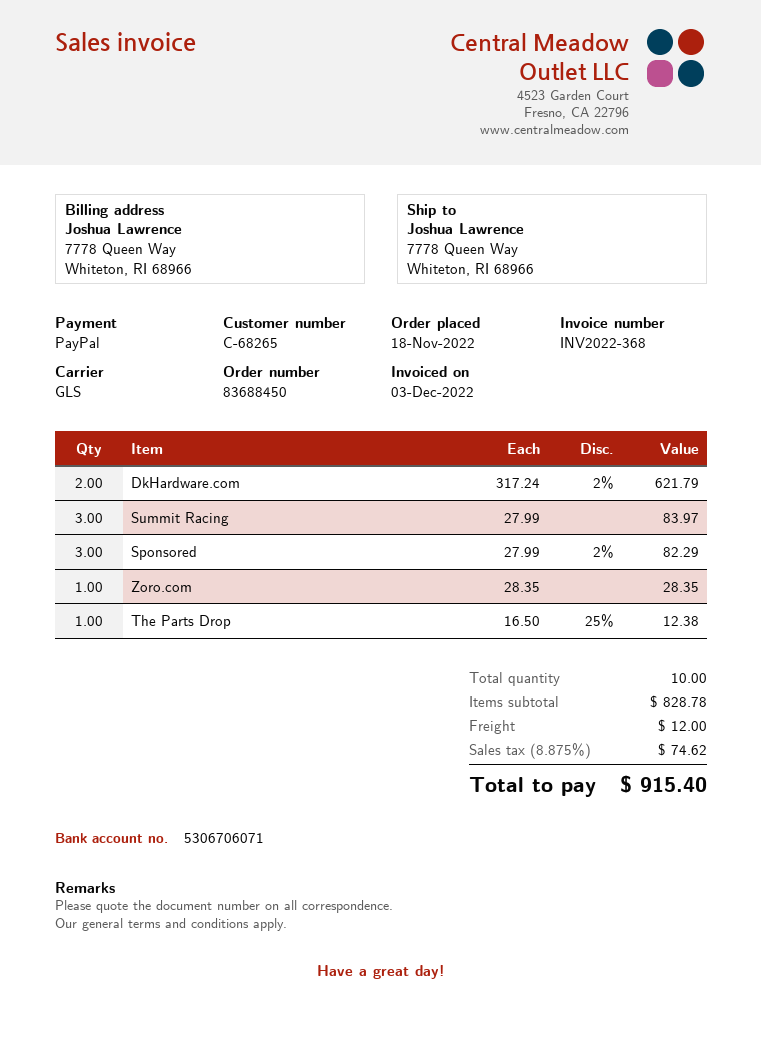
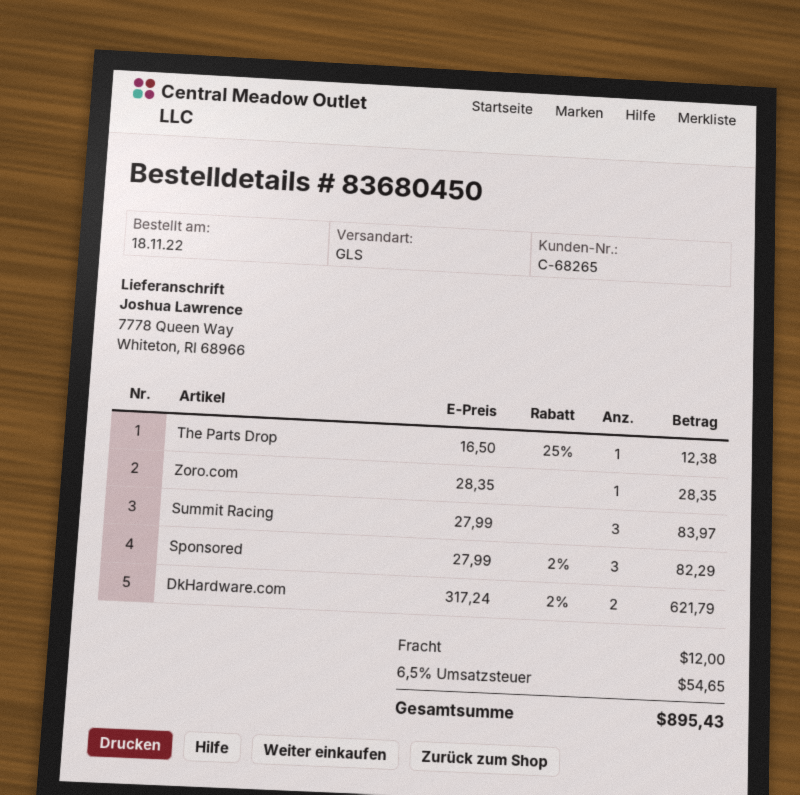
order number: 83688450 -> 83680450
tax: 8.875% = 74.62 -> 6.5% = 54.65
total: 915.40 -> 895.43

